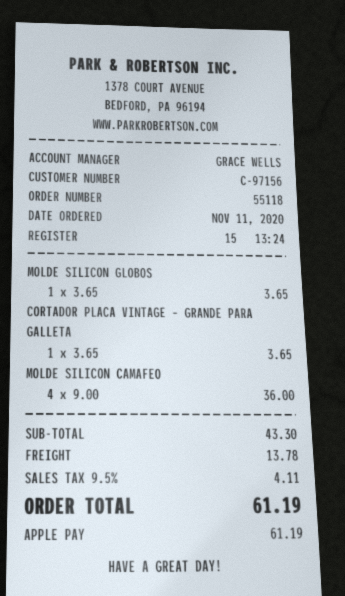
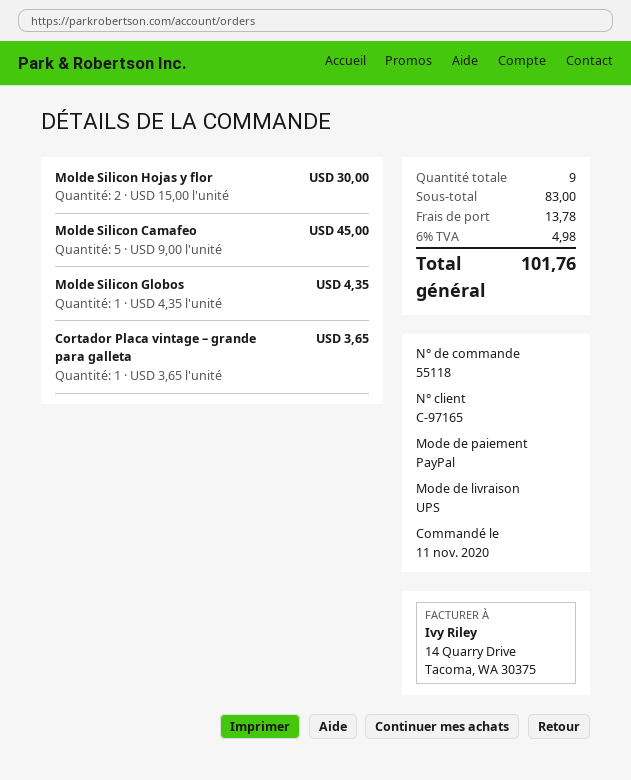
customer number: C-97156 -> C-97165
payment method: Apple Pay -> PayPal
MOLDE SILICON GLOBOS: 1 x 3.65 = 3.65 -> 1 x 4.35 = 4.35
MOLDE SILICON CAMAFEO: 4 x 9.00 = 36.00 -> 5 x 9.00 = 45.00
Molde Silicon Hojas y flor: none -> 2 x 15.00 = 30.00
subtotal: 43.30 -> 83.00
tax: 9.5% = 4.11 -> 6% = 4.98
total: 61.19 -> 101.76

